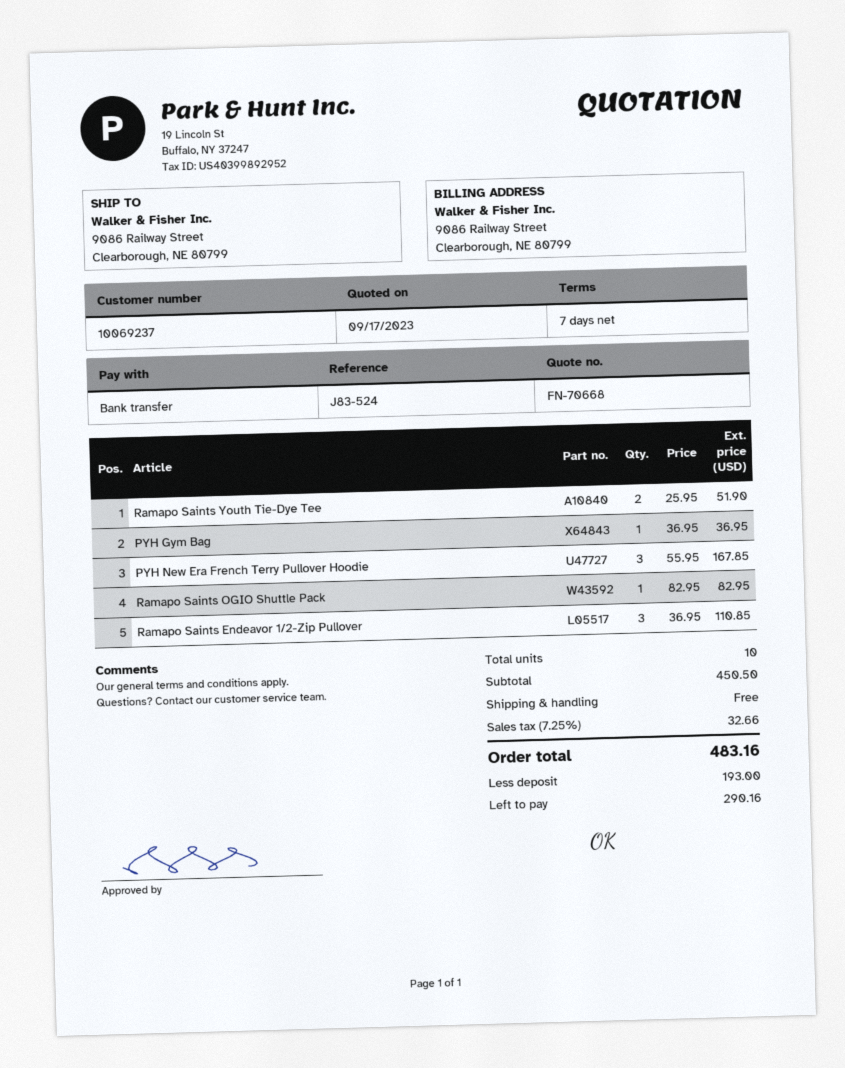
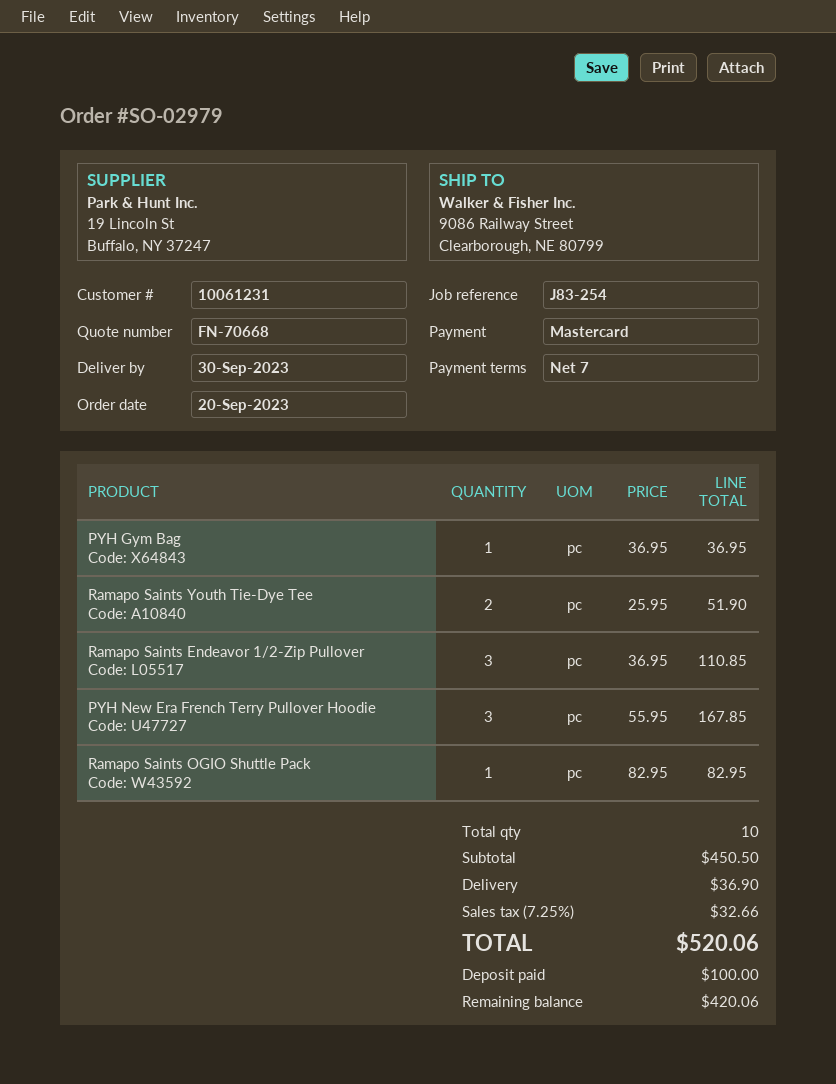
customer number: 10069237 -> 10061231
reference: J83-524 -> J83-254
payment method: bank transfer -> Mastercard
shipping: 0.00 -> 36.90
total: 483.16 -> 520.06
deposit: 193.00 -> 100.00
balance: 290.16 -> 420.06

